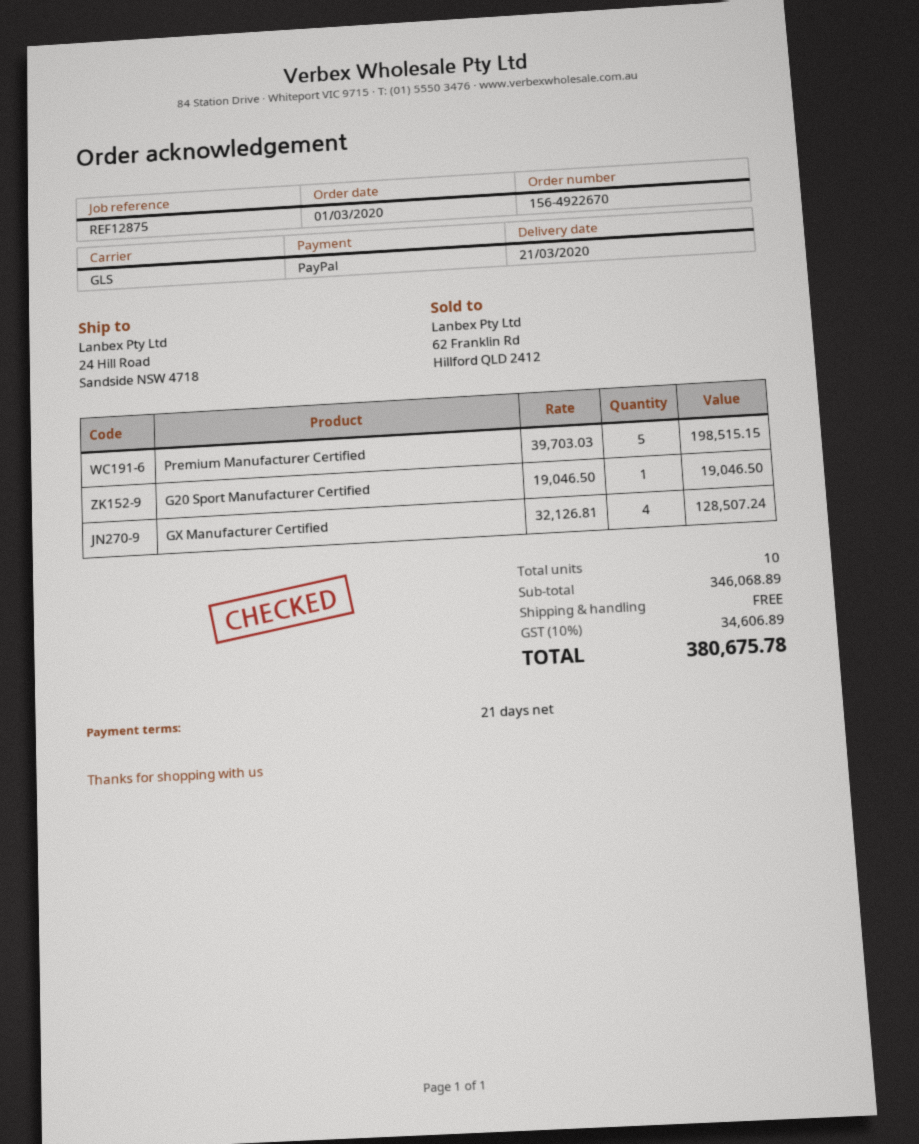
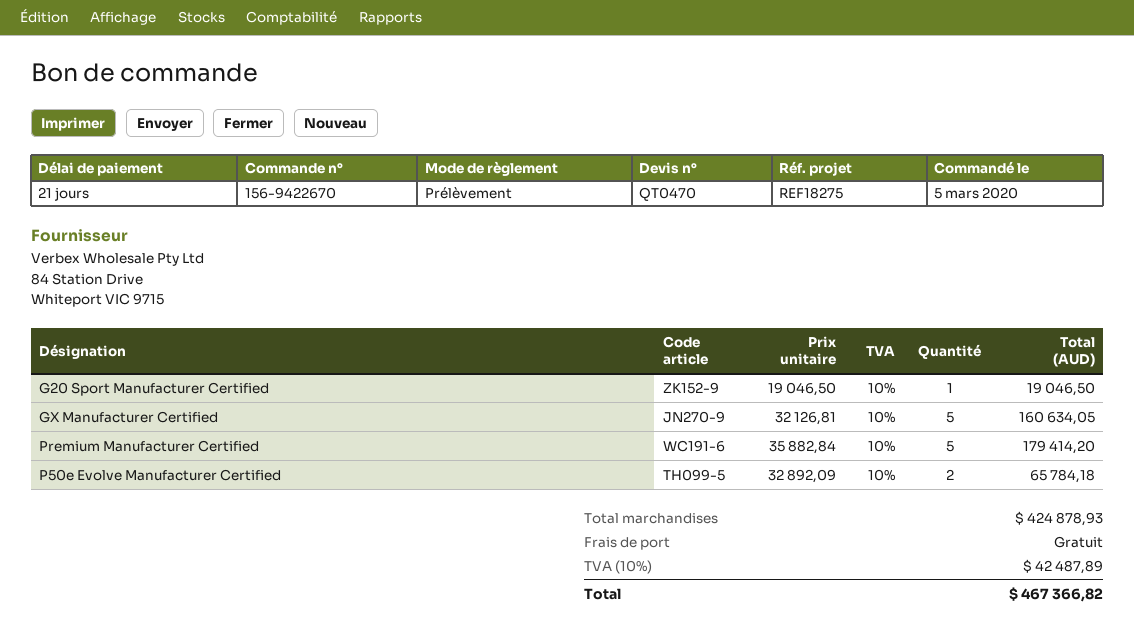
order number: 156-4922670 -> 156-9422670
order date: 2020-03-01 -> 2020-03-05
reference: REF12875 -> REF18275
payment method: PayPal -> direct debit
Premium Manufacturer Certified: 5 x 39703.03 = 198515.15 -> 5 x 35882.84 = 179414.20
GX Manufacturer Certified: 4 x 32126.81 = 128507.24 -> 5 x 32126.81 = 160634.05
P50e Evolve Manufacturer Certified: none -> 2 x 32892.09 = 65784.18
subtotal: 346068.89 -> 424878.93
tax: 10% = 34606.89 -> 10% = 42487.89
total: 380675.78 -> 467366.82

